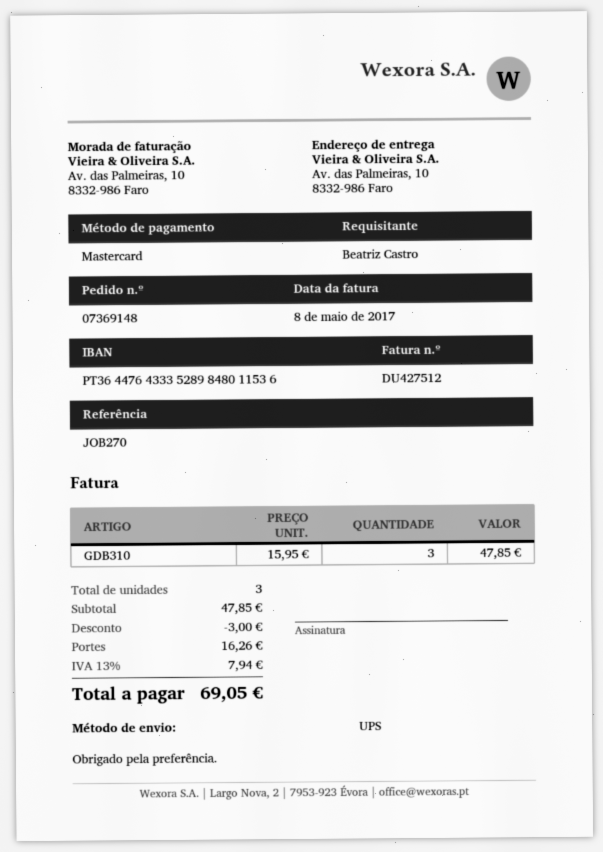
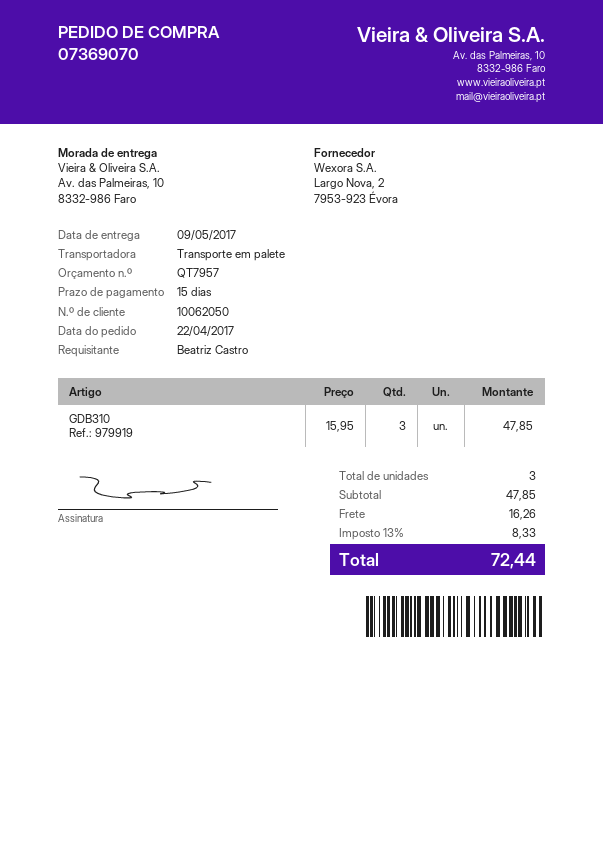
order number: 07369148 -> 07369070
shipping method: UPS -> pallet freight
discount: 3.00 -> none
tax: 13% = 7.94 -> 13% = 8.33
total: 69.05 -> 72.44

